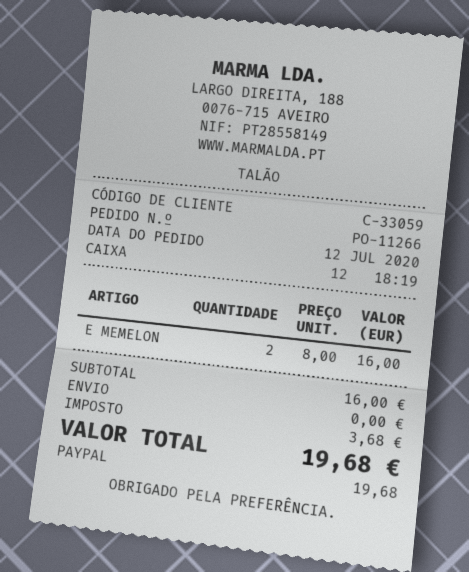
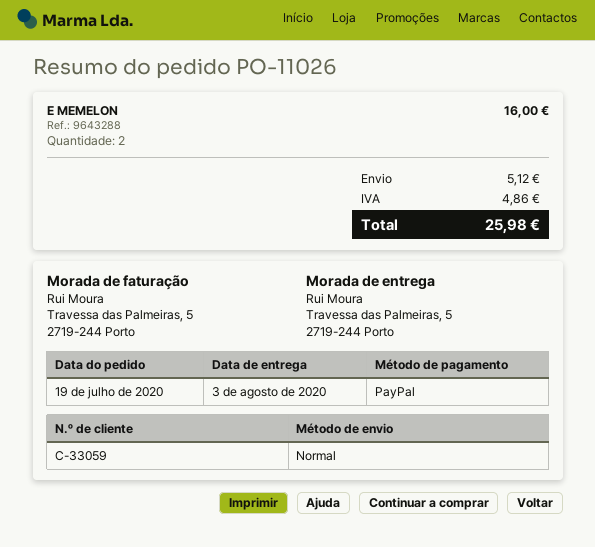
order number: PO-11266 -> PO-11026
order date: 2020-07-12 -> 2020-07-19
shipping: 0.00 -> 5.12
tax: 3.68 -> 4.86
total: 19.68 -> 25.98

